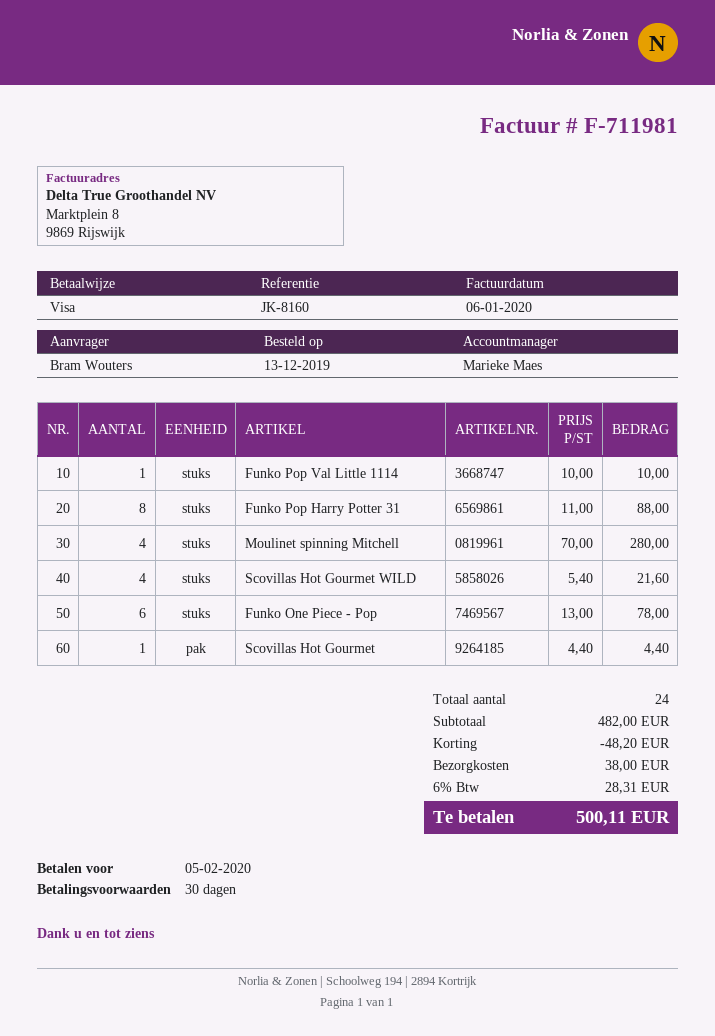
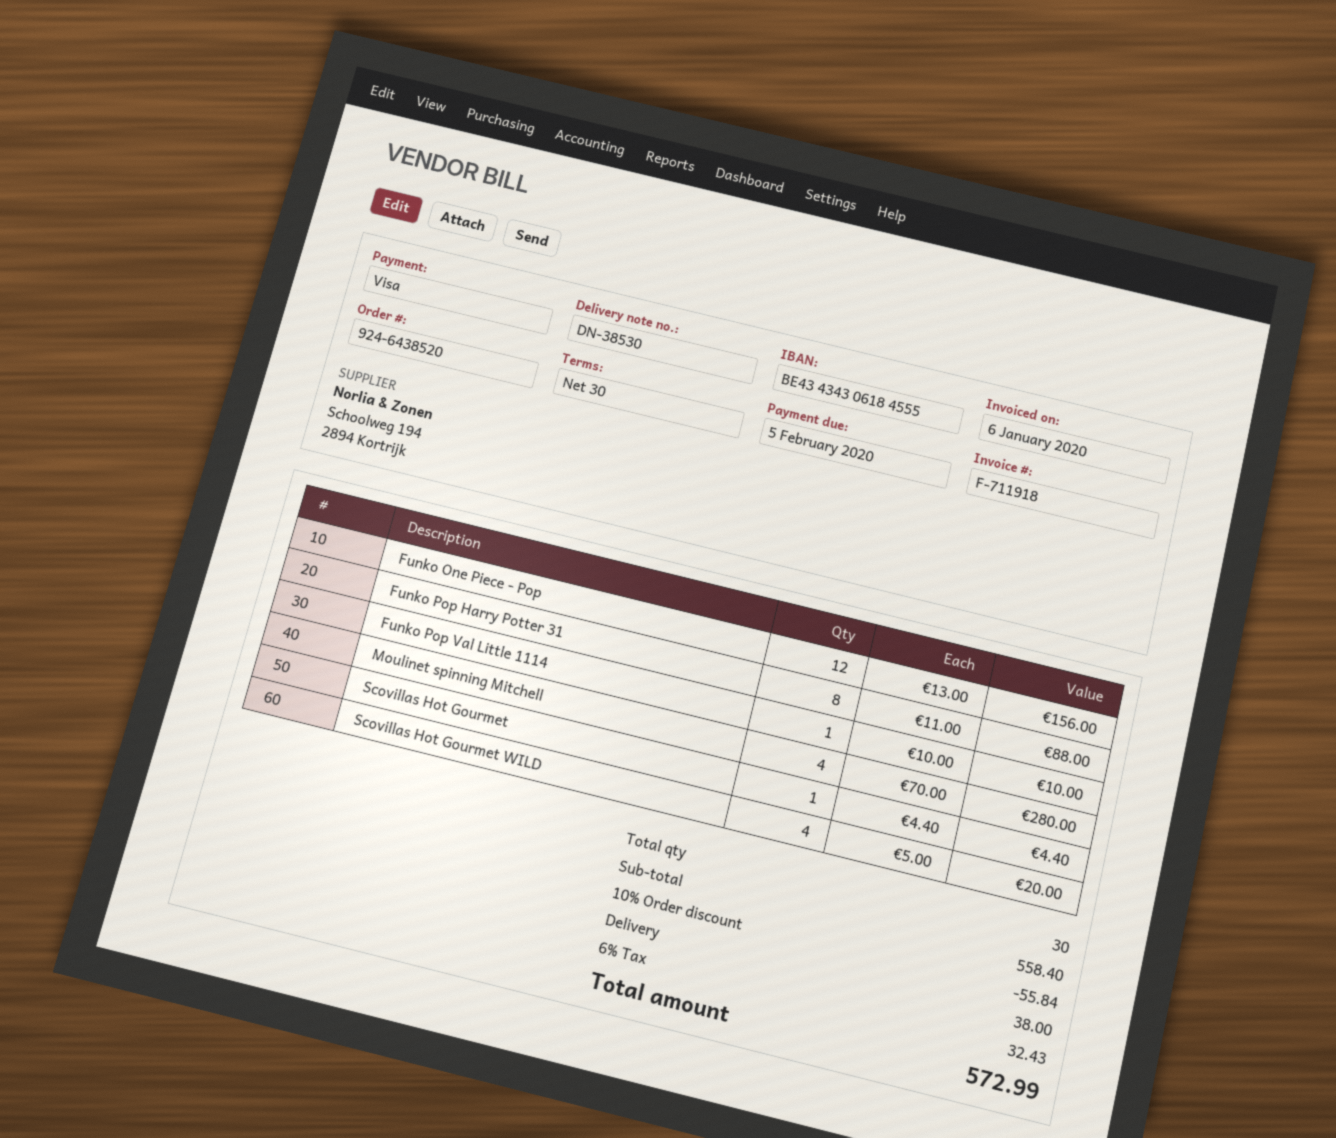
invoice number: F-711981 -> F-711918
Scovillas Hot Gourmet WILD: 4 x 5.40 = 21.60 -> 4 x 5.00 = 20.00
Funko One Piece - Pop: 6 x 13.00 = 78.00 -> 12 x 13.00 = 156.00
total quantity: 24 -> 30
subtotal: 482.00 -> 558.40
discount: 48.20 -> 55.84
tax: 6% = 28.31 -> 6% = 32.43
total: 500.11 -> 572.99

